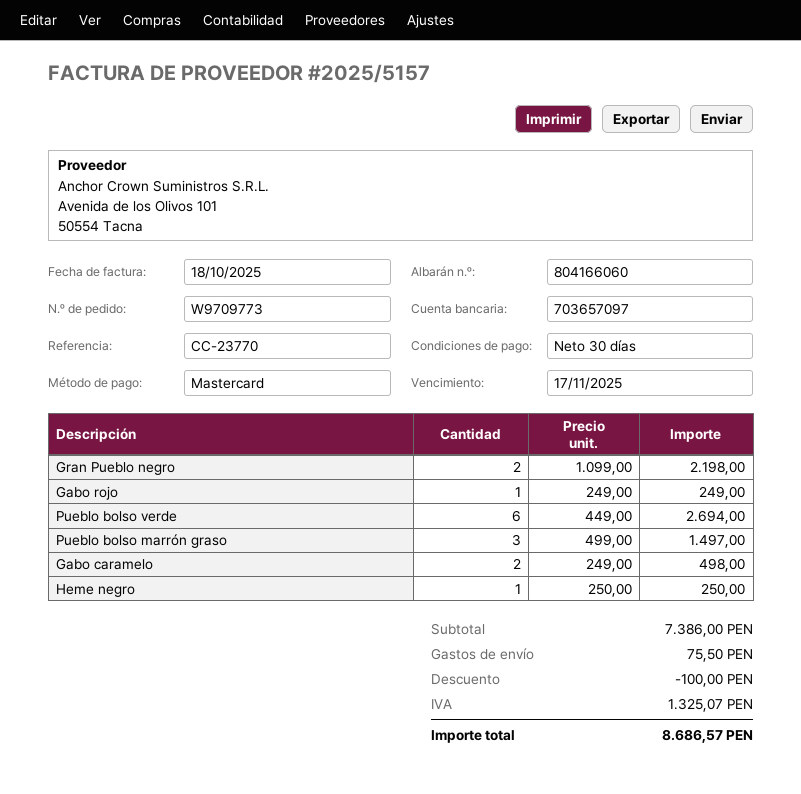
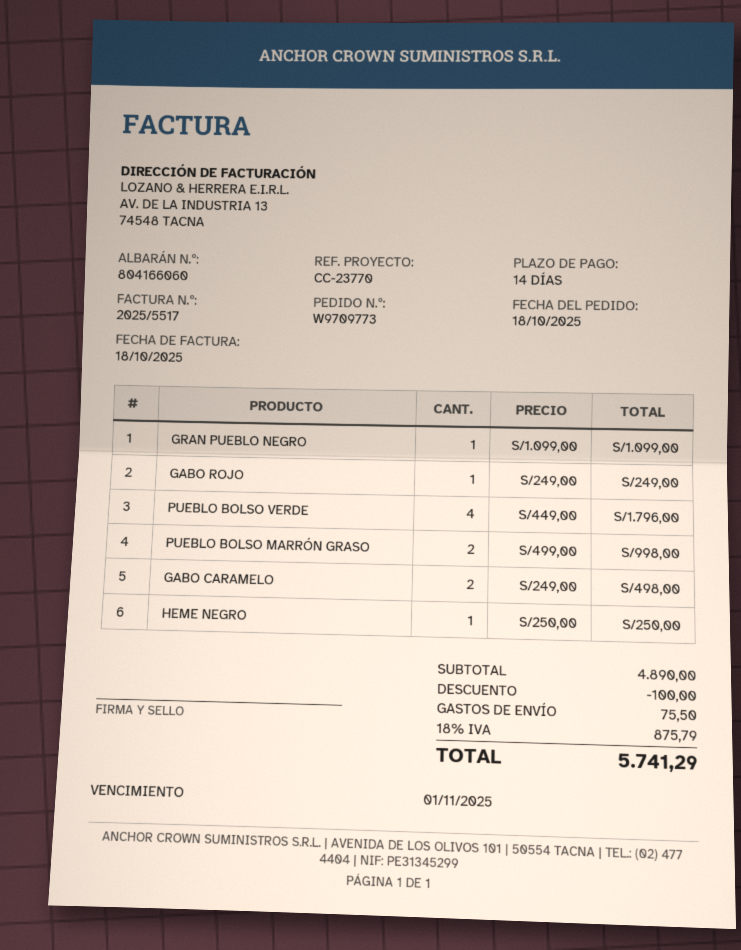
invoice number: 2025/5157 -> 2025/5517
payment terms: 30 days -> 14 days
due date: 2025-11-17 -> 2025-11-01
Gran Pueblo negro: 2 x 1099.00 = 2198.00 -> 1 x 1099.00 = 1099.00
Pueblo bolso verde: 6 x 449.00 = 2694.00 -> 4 x 449.00 = 1796.00
Pueblo bolso marrón graso: 3 x 499.00 = 1497.00 -> 2 x 499.00 = 998.00
subtotal: 7386.00 -> 4890.00
tax: 1325.07 -> 875.79
total: 8686.57 -> 5741.29

